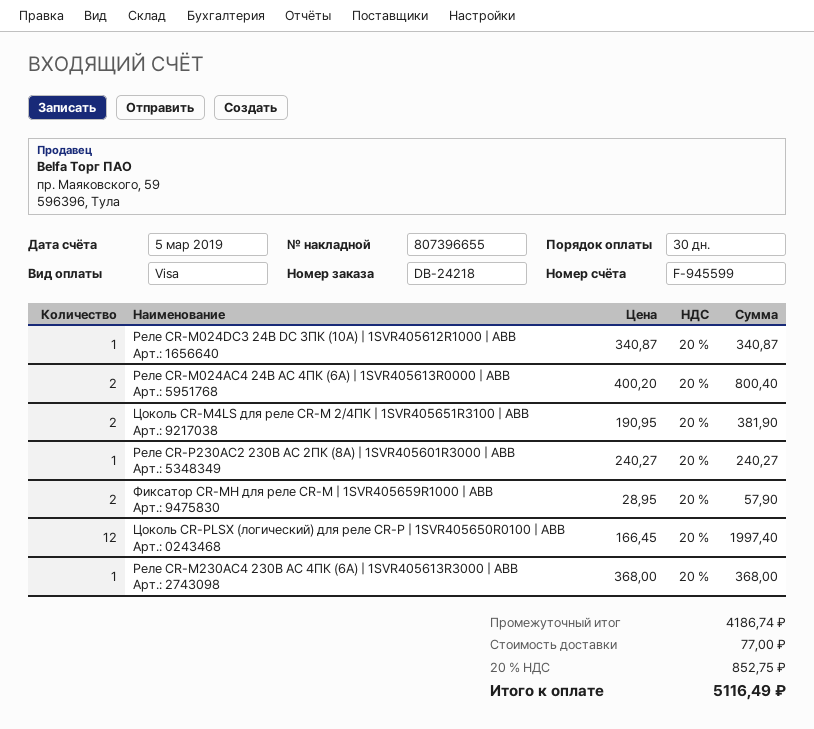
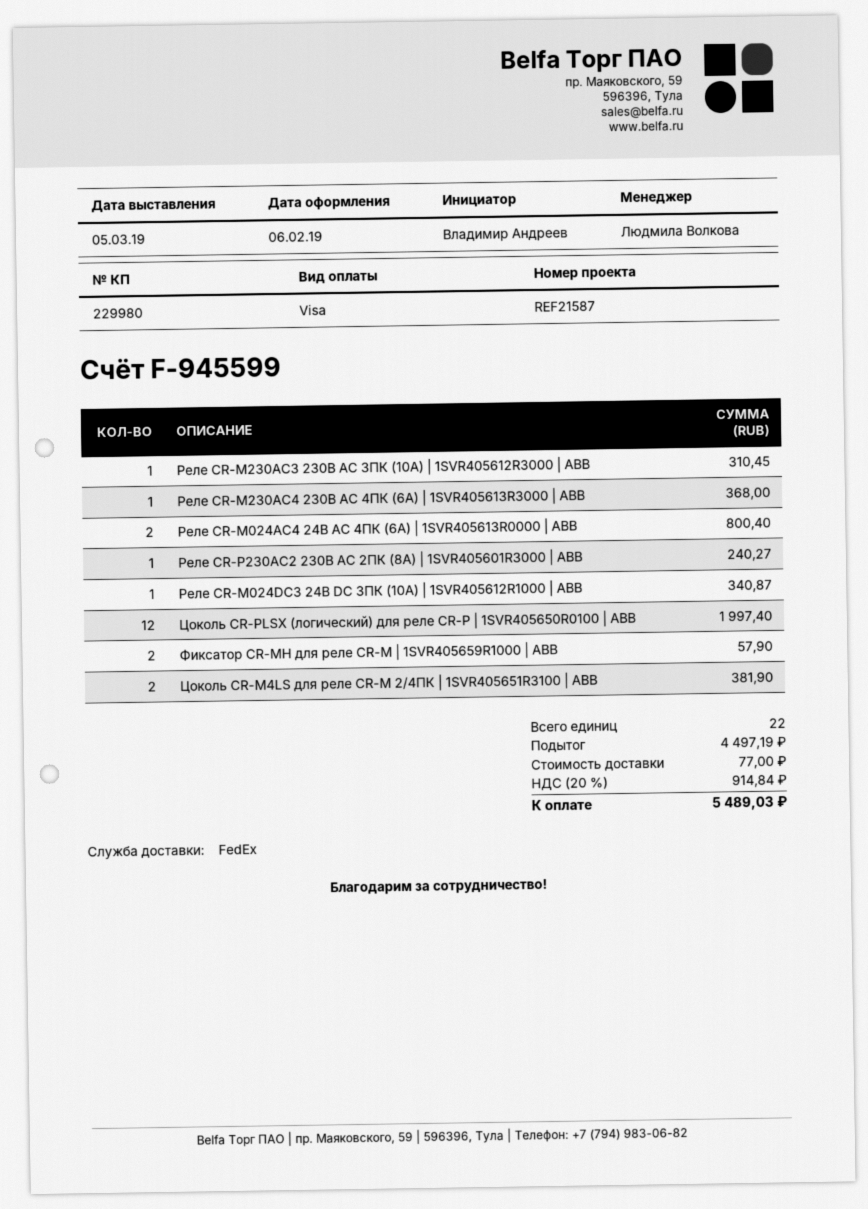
Реле CR-M230AC3 230B AC 3ПК (10A) | 1SVR405612R3000 | ABB: none -> 1 for 310.45
subtotal: 4186.74 -> 4497.19
tax: 20% = 852.75 -> 20% = 914.84
total: 5116.49 -> 5489.03

